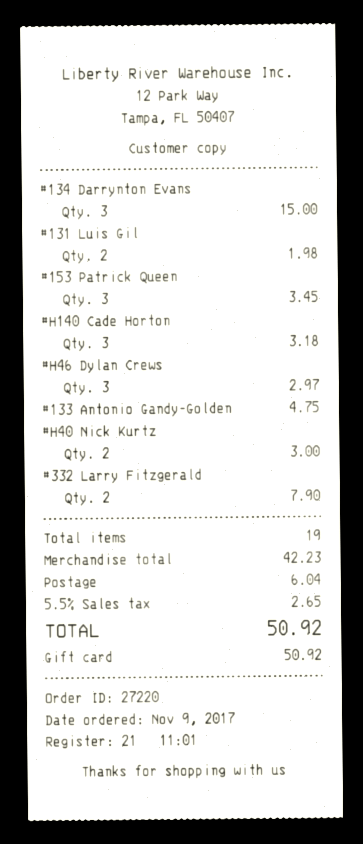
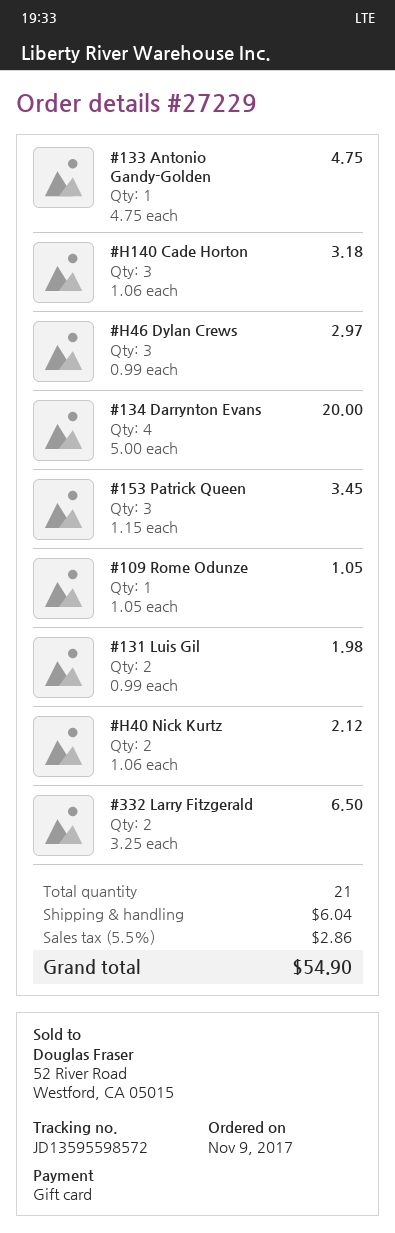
order number: 27220 -> 27229
#134 Darrynton Evans: 3 for 15.00 -> 4 for 20.00
#H40 Nick Kurtz: 2 for 3.00 -> 2 for 2.12
#332 Larry Fitzgerald: 2 for 7.90 -> 2 for 6.50
#109 Rome Odunze: none -> 1 for 1.05
total quantity: 19 -> 21
tax: 5.5% = 2.65 -> 5.5% = 2.86
total: 50.92 -> 54.90

